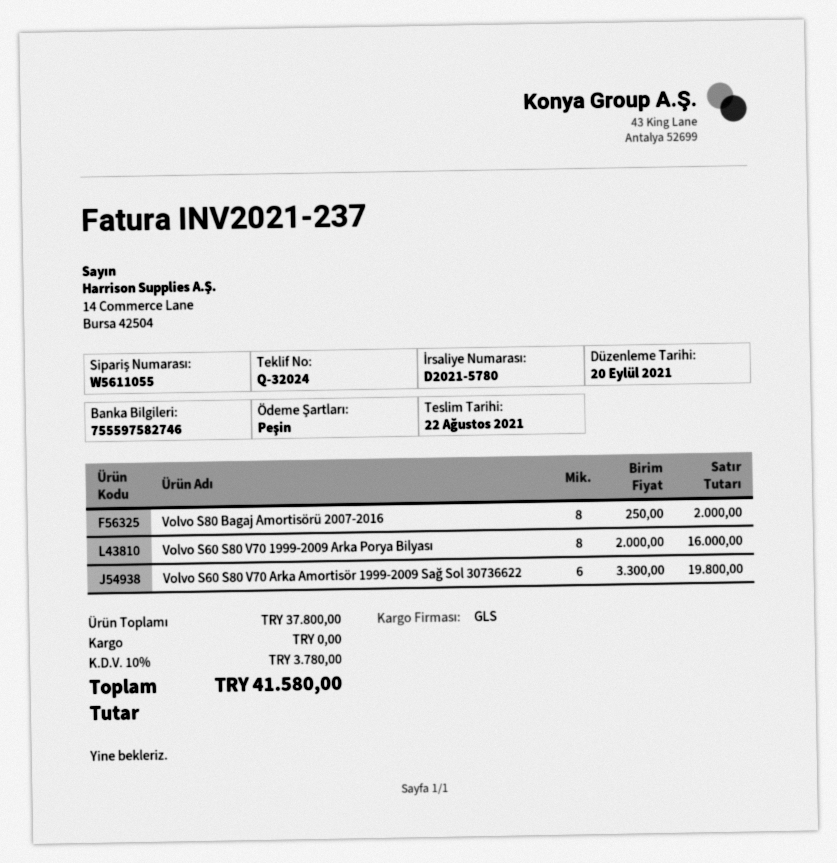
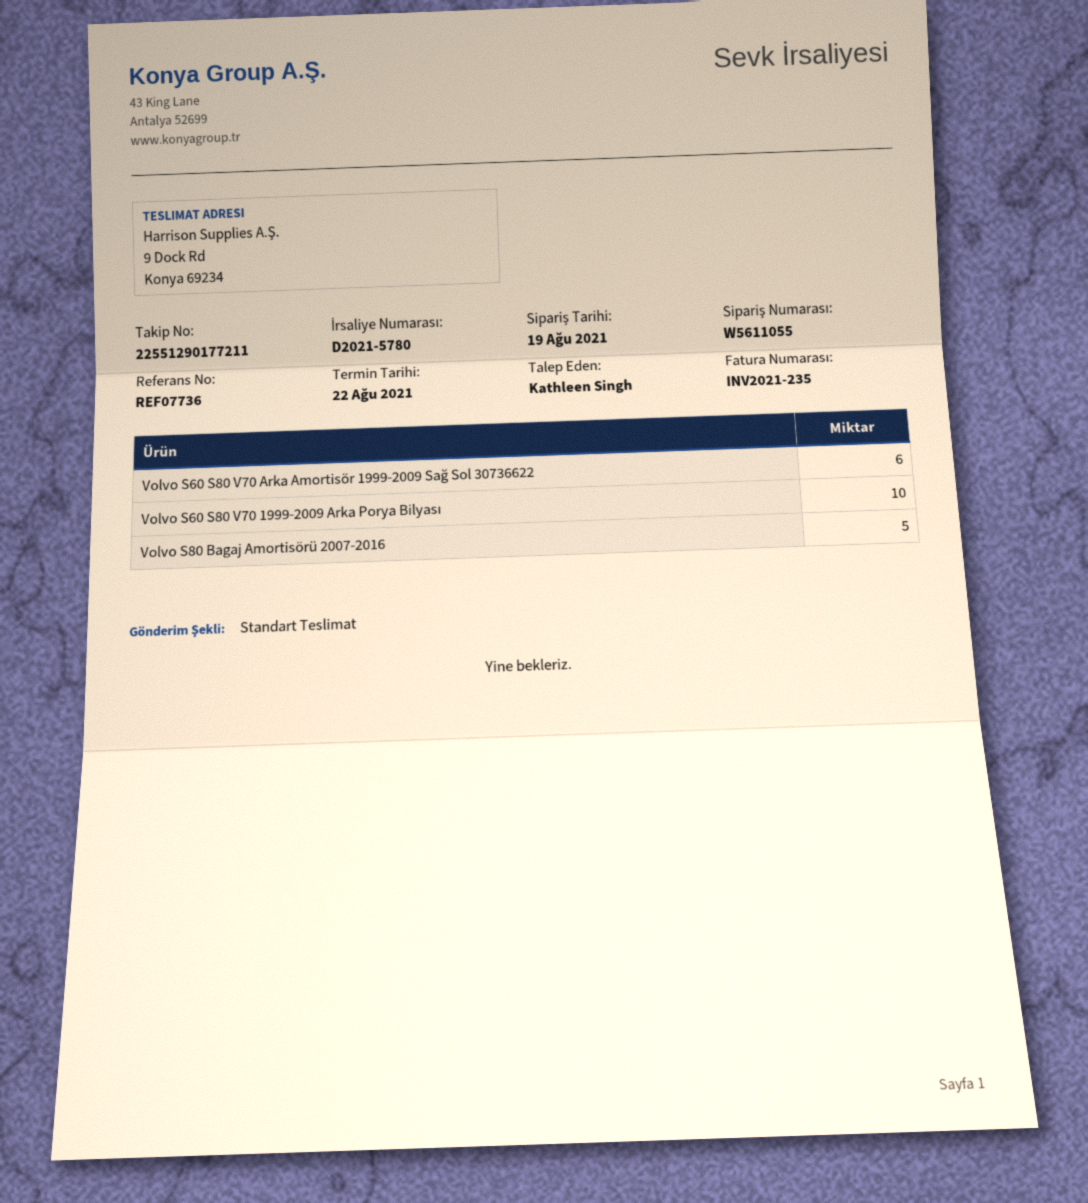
invoice number: INV2021-237 -> INV2021-235
shipping method: GLS -> standard
Volvo S80 Bagaj Amortisörü 2007-2016: 8 -> 5
Volvo S60 S80 V70 1999-2009 Arka Porya Bilyası: 8 -> 10

